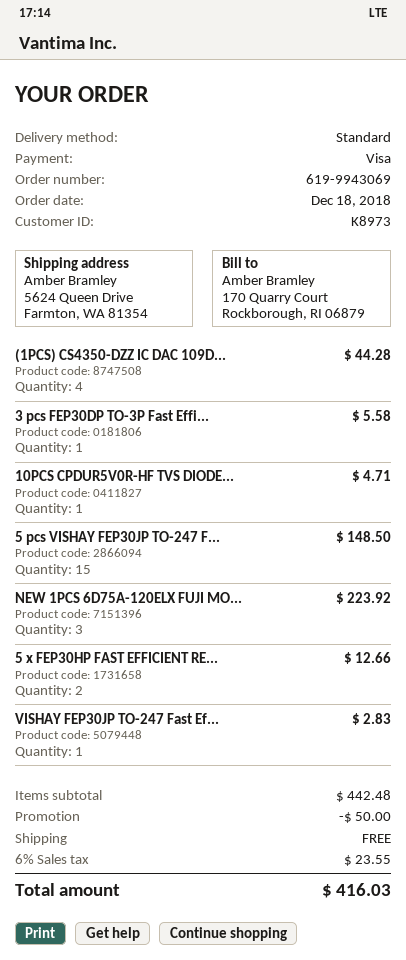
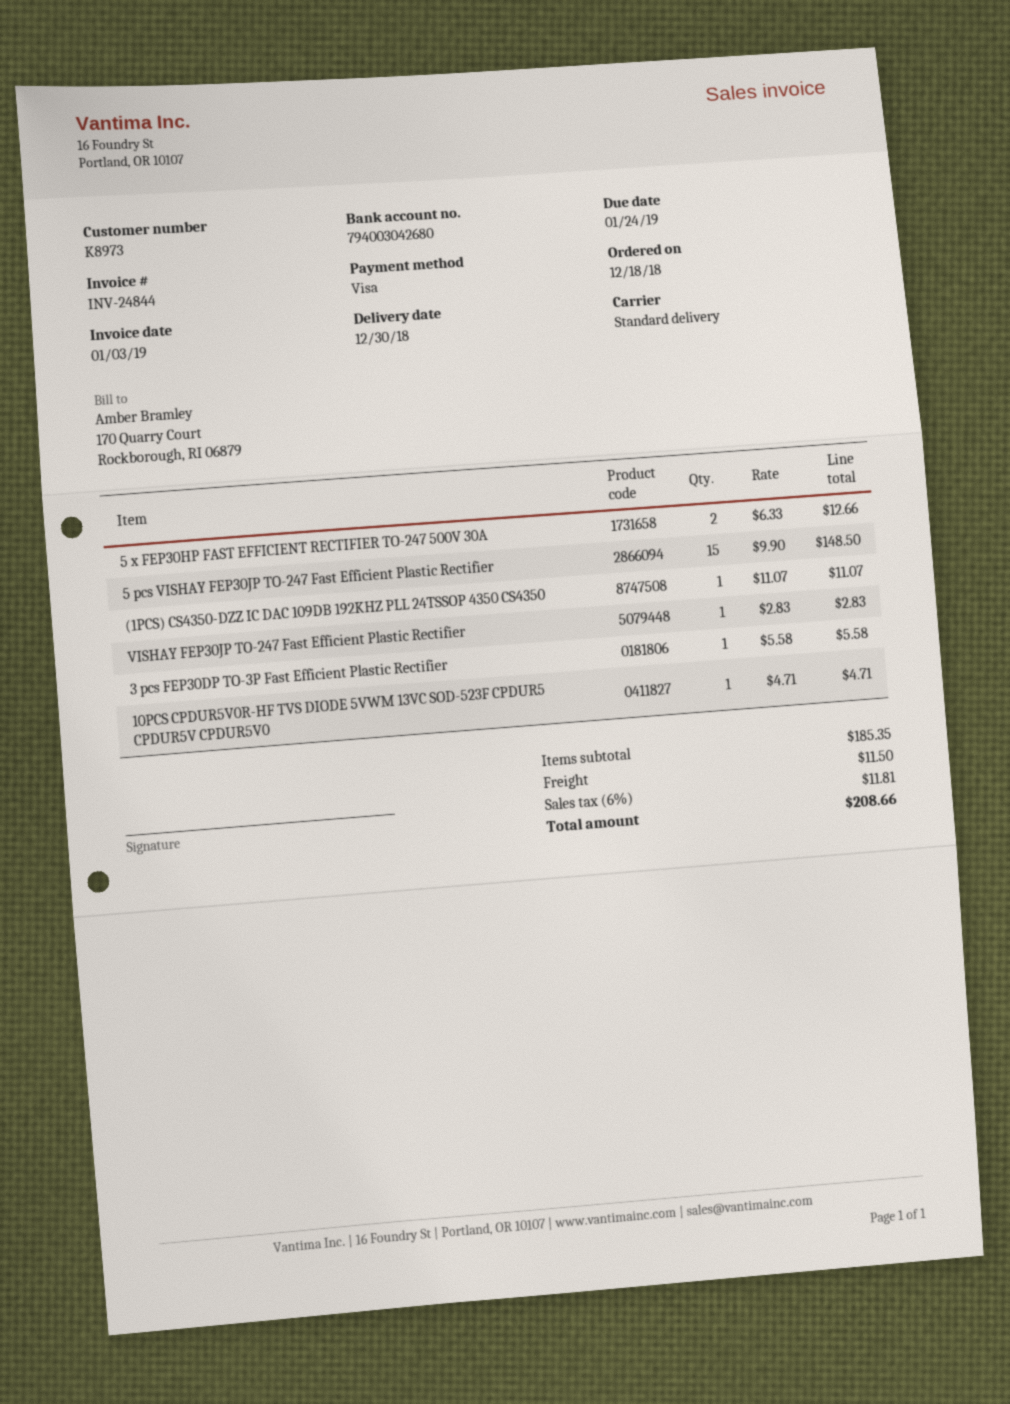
(1PCS) CS4350-DZZ IC DAC 109D...: 4 for 44.28 -> 1 for 11.07
NEW 1PCS 6D75A-120ELX FUJI MO...: 3 for 223.92 -> none
subtotal: 442.48 -> 185.35
discount: 50.00 -> none
shipping: 0.00 -> 11.50
tax: 6% = 23.55 -> 6% = 11.81
total: 416.03 -> 208.66

